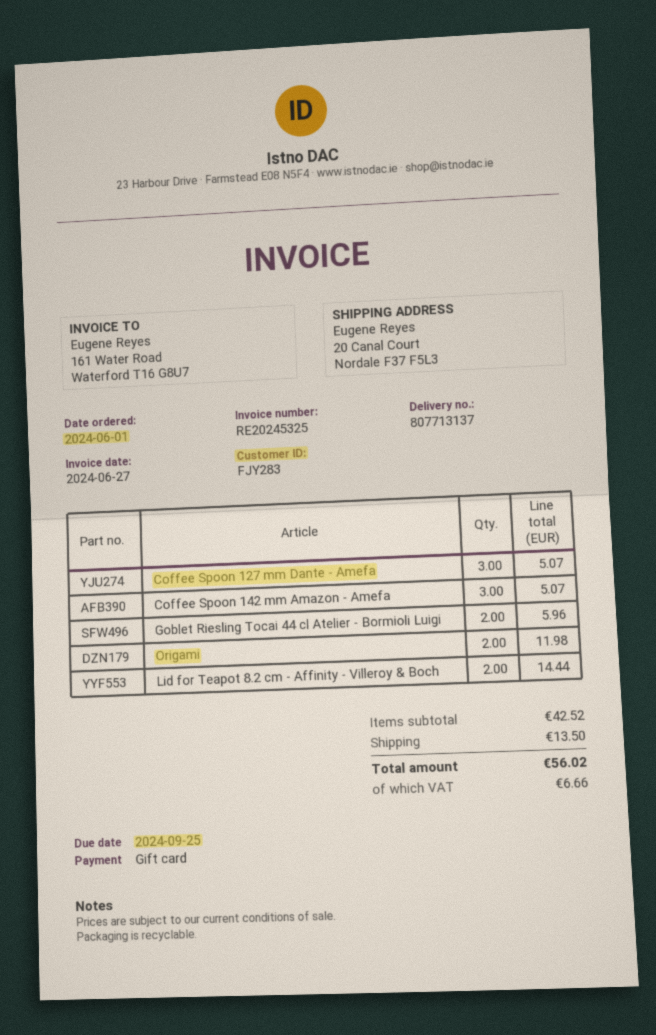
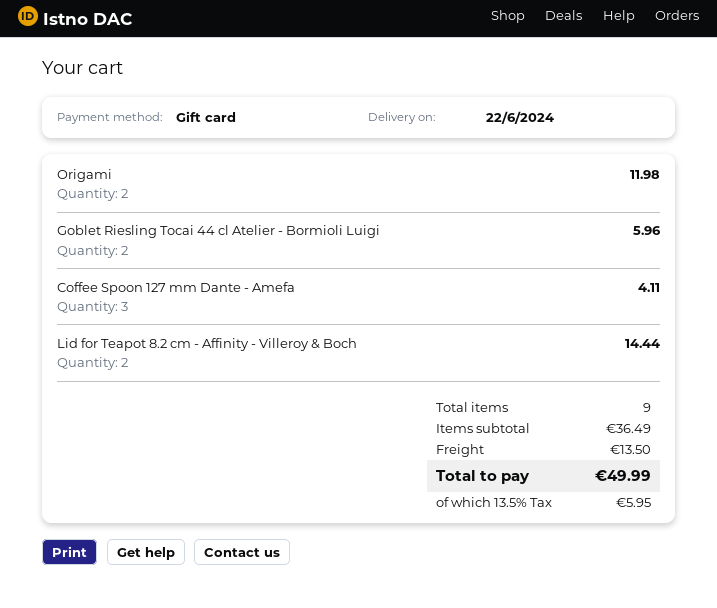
Coffee Spoon 127 mm Dante - Amefa: 3 for 5.07 -> 3 for 4.11
Coffee Spoon 142 mm Amazon - Amefa: 3 for 5.07 -> none
subtotal: 42.52 -> 36.49
tax: 6.66 -> 5.95
total: 56.02 -> 49.99

